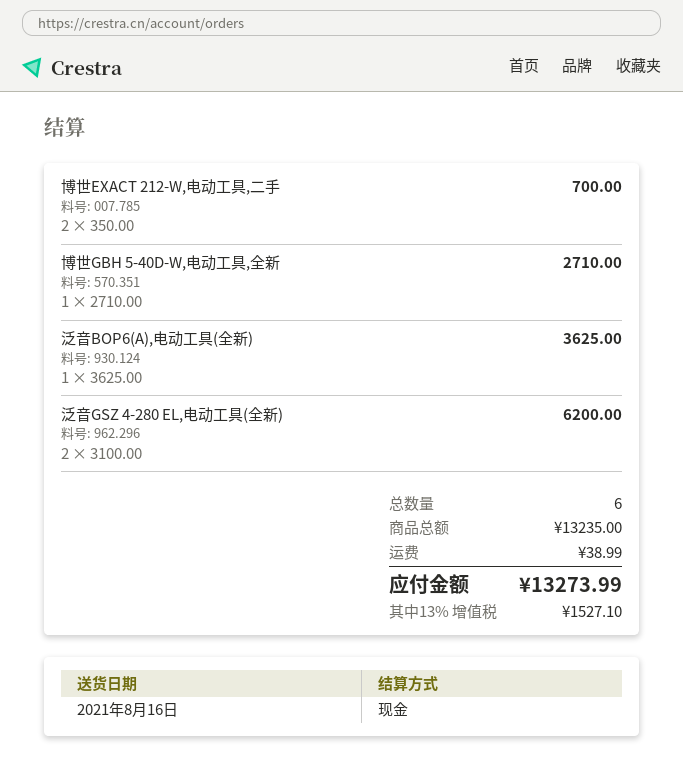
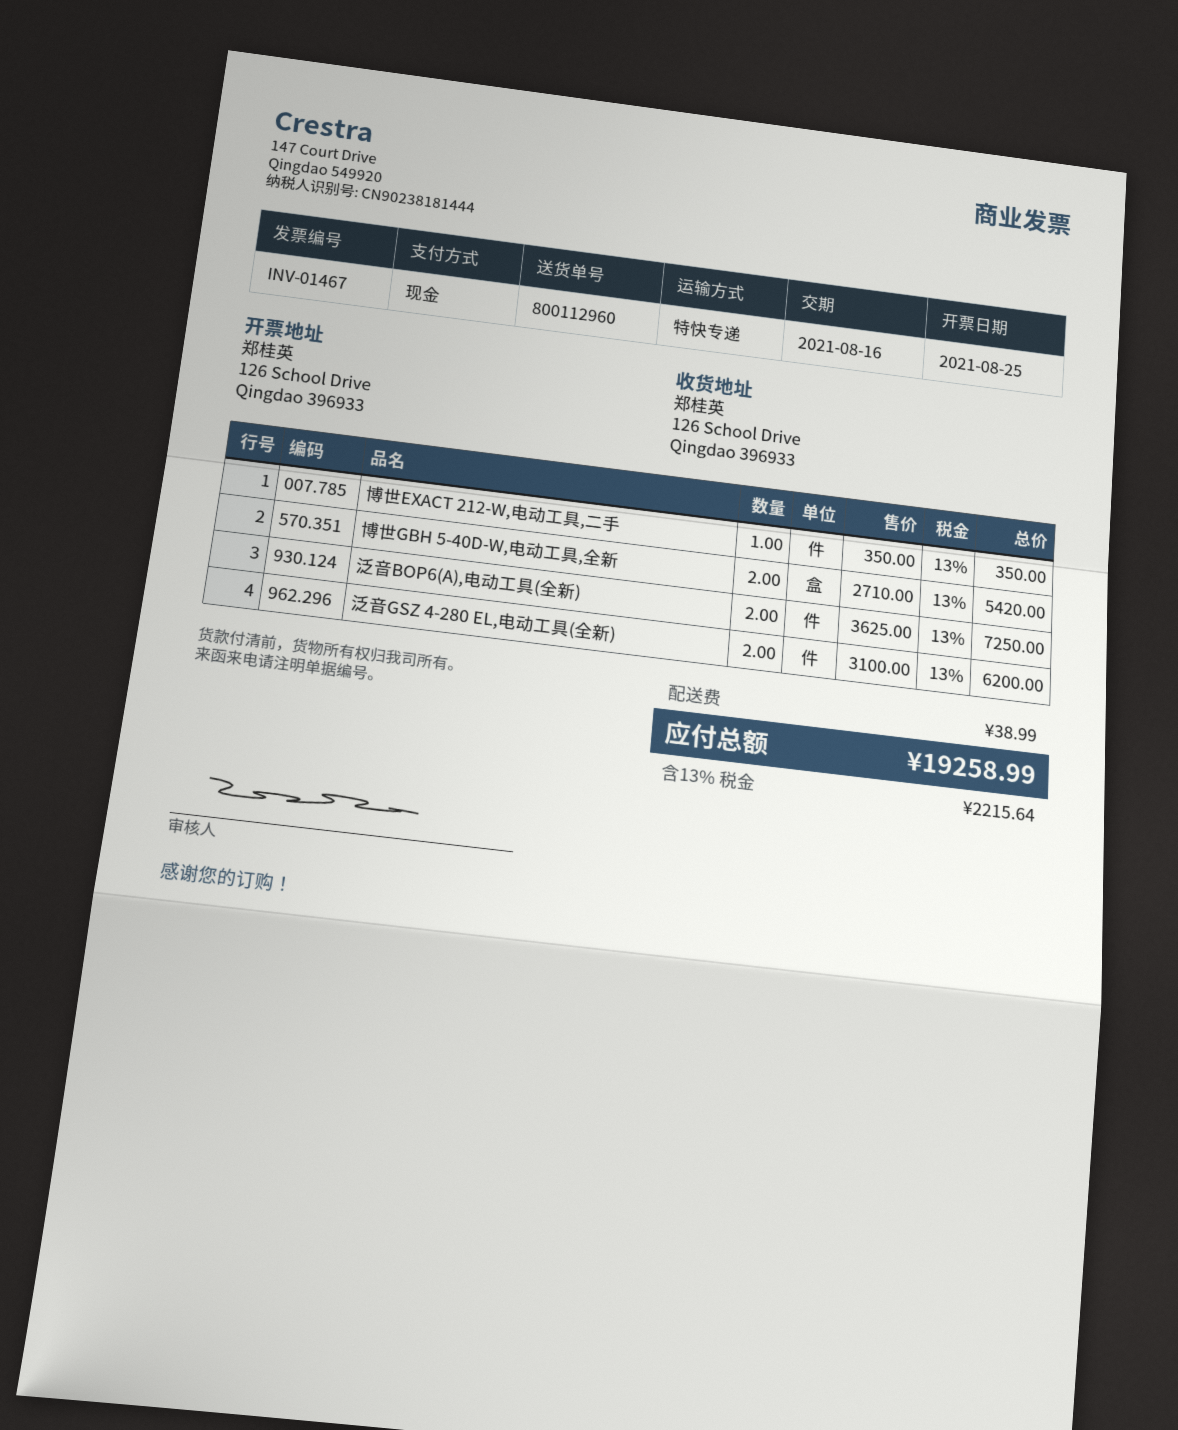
博世EXACT 212-W,电动工具,二手: 2 x 350.00 = 700.00 -> 1 x 350.00 = 350.00
博世GBH 5-40D-W,电动工具,全新: 1 x 2710.00 = 2710.00 -> 2 x 2710.00 = 5420.00
泛音BOP6(A),电动工具(全新): 1 x 3625.00 = 3625.00 -> 2 x 3625.00 = 7250.00
tax: 13% = 1527.10 -> 13% = 2215.64
total: 13273.99 -> 19258.99

